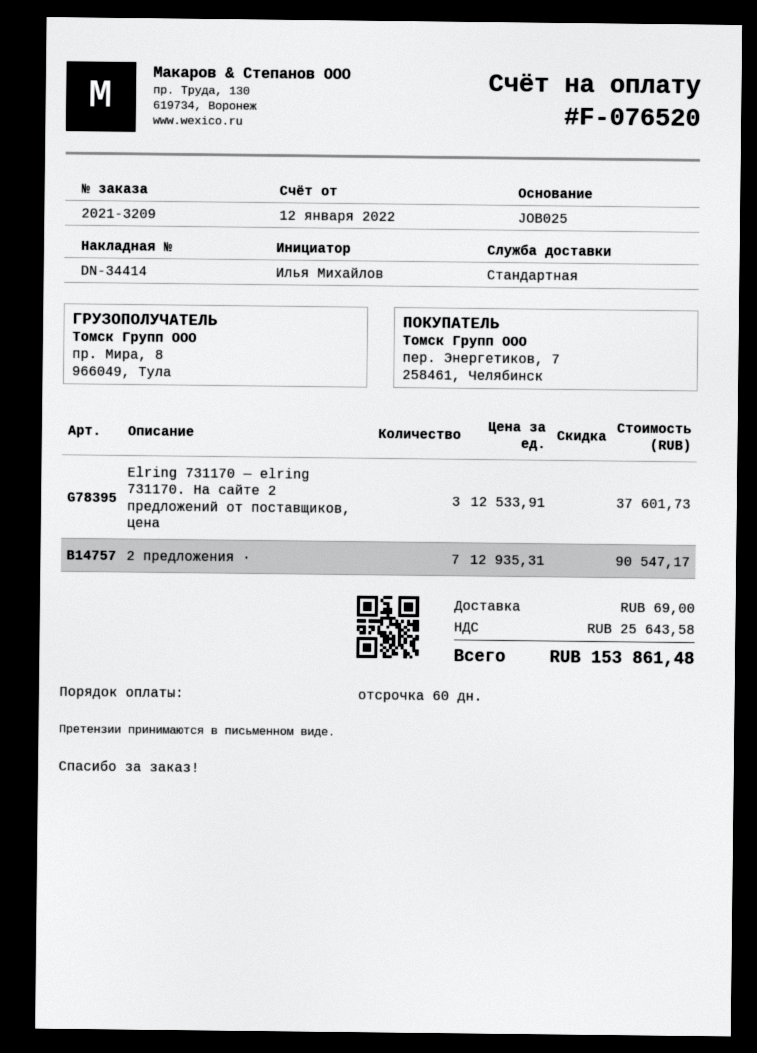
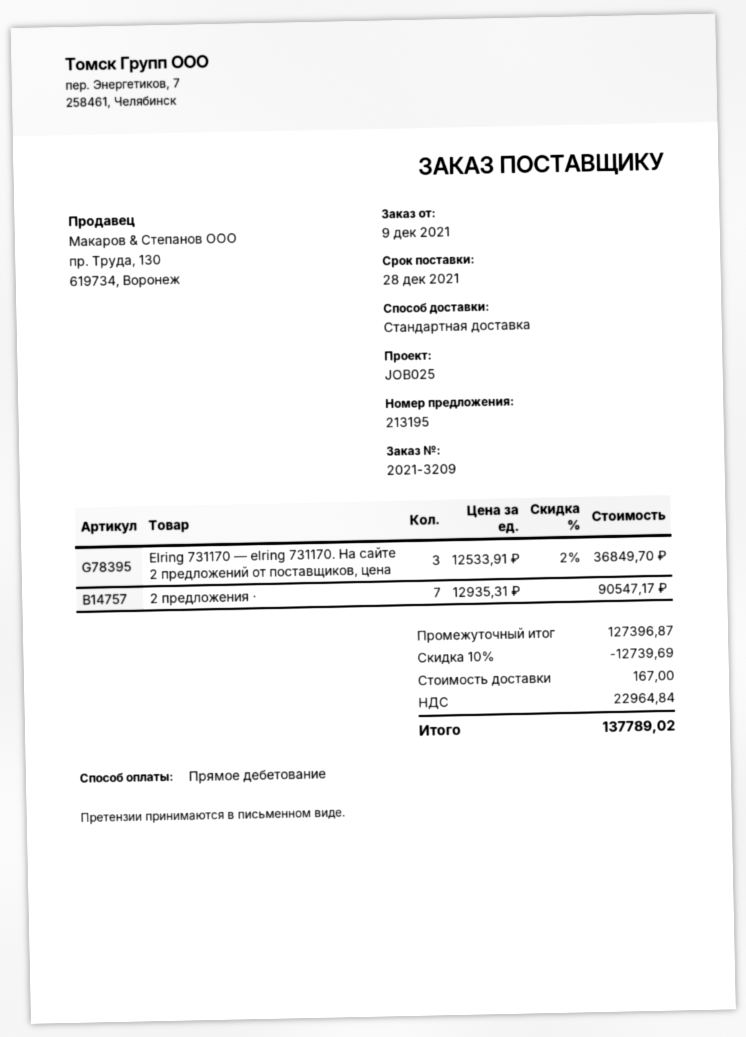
Elring 731170 — elring 731170. На сайте 2 предложений от поставщиков, цена: 3 x 12533.91 = 37601.73 -> 3 x 12533.91 - 2% = 36849.70
discount: none -> 10% = 12739.69
shipping: 69.00 -> 167.00
tax: 25643.58 -> 22964.84
total: 153861.48 -> 137789.02

